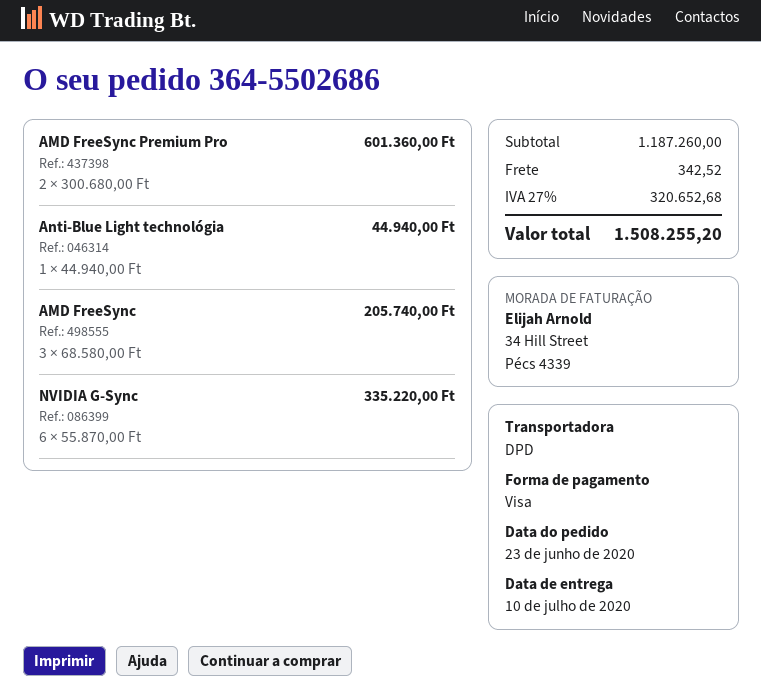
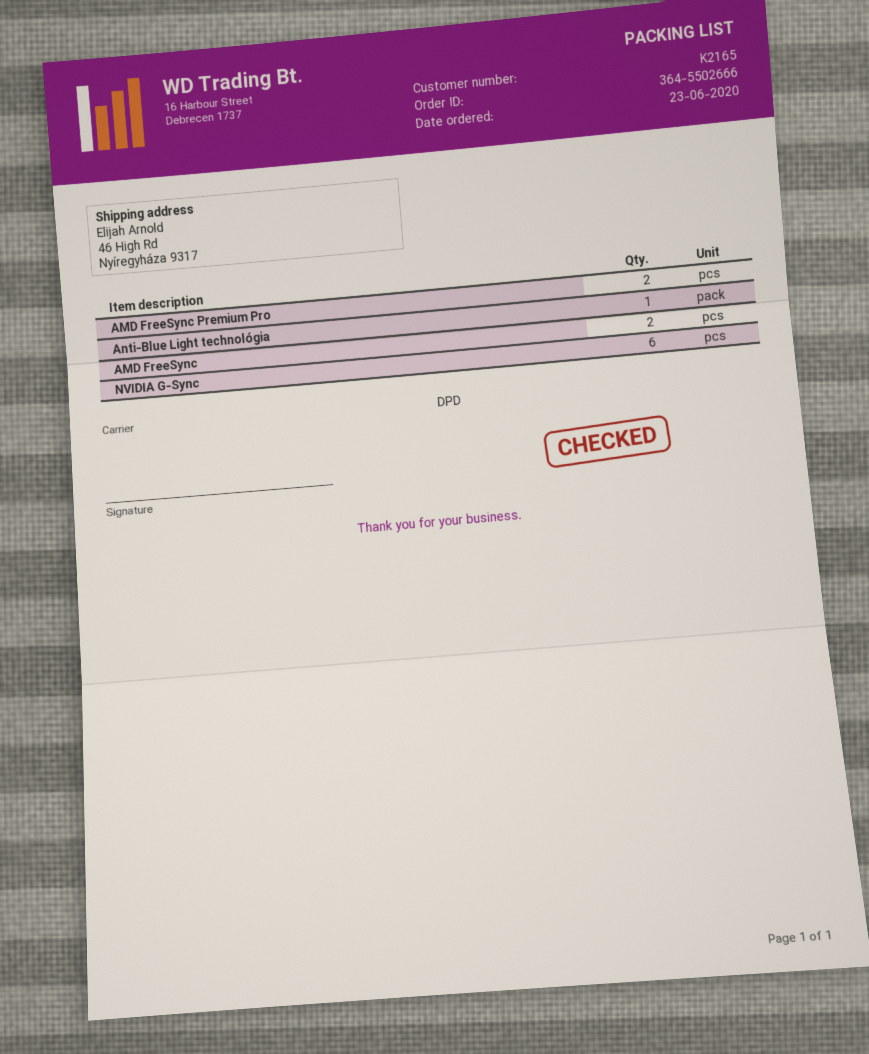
order number: 364-5502686 -> 364-5502666
AMD FreeSync: 3 -> 2

